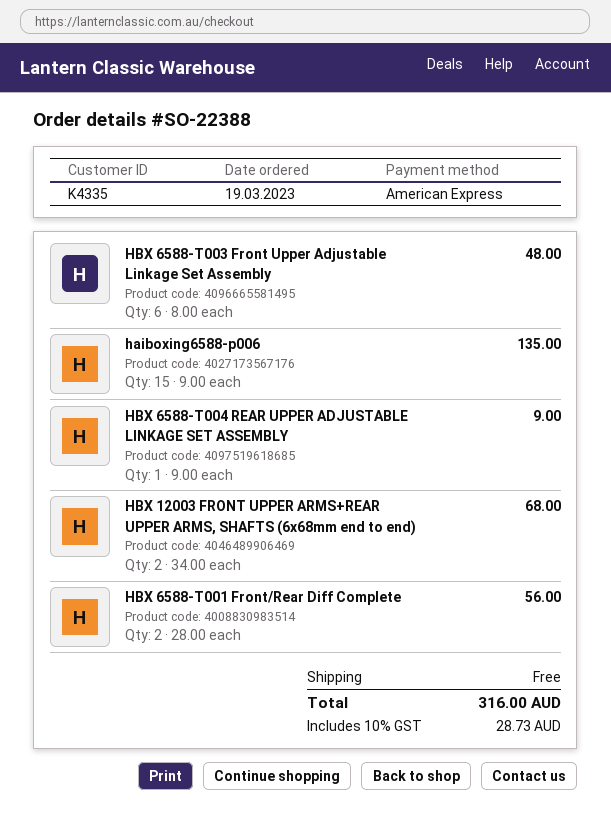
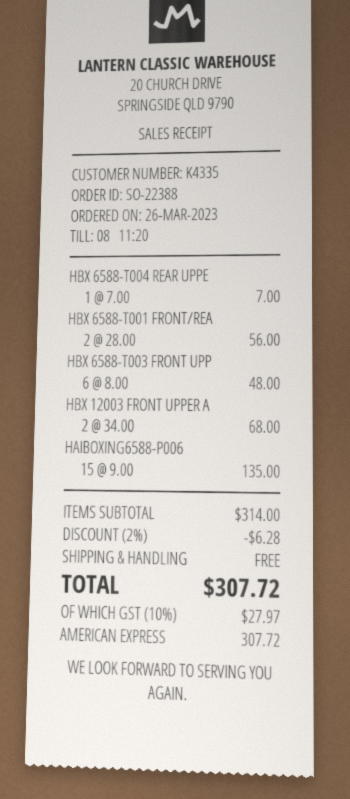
order date: 2023-03-19 -> 2023-03-26
HBX 6588-T004 REAR UPPER ADJUSTABLE LINKAGE SET ASSEMBLY: 1 x 9.00 = 9.00 -> 1 x 7.00 = 7.00
discount: none -> 2% = 6.28
tax: 10% = 28.73 -> 10% = 27.97
total: 316.00 -> 307.72

